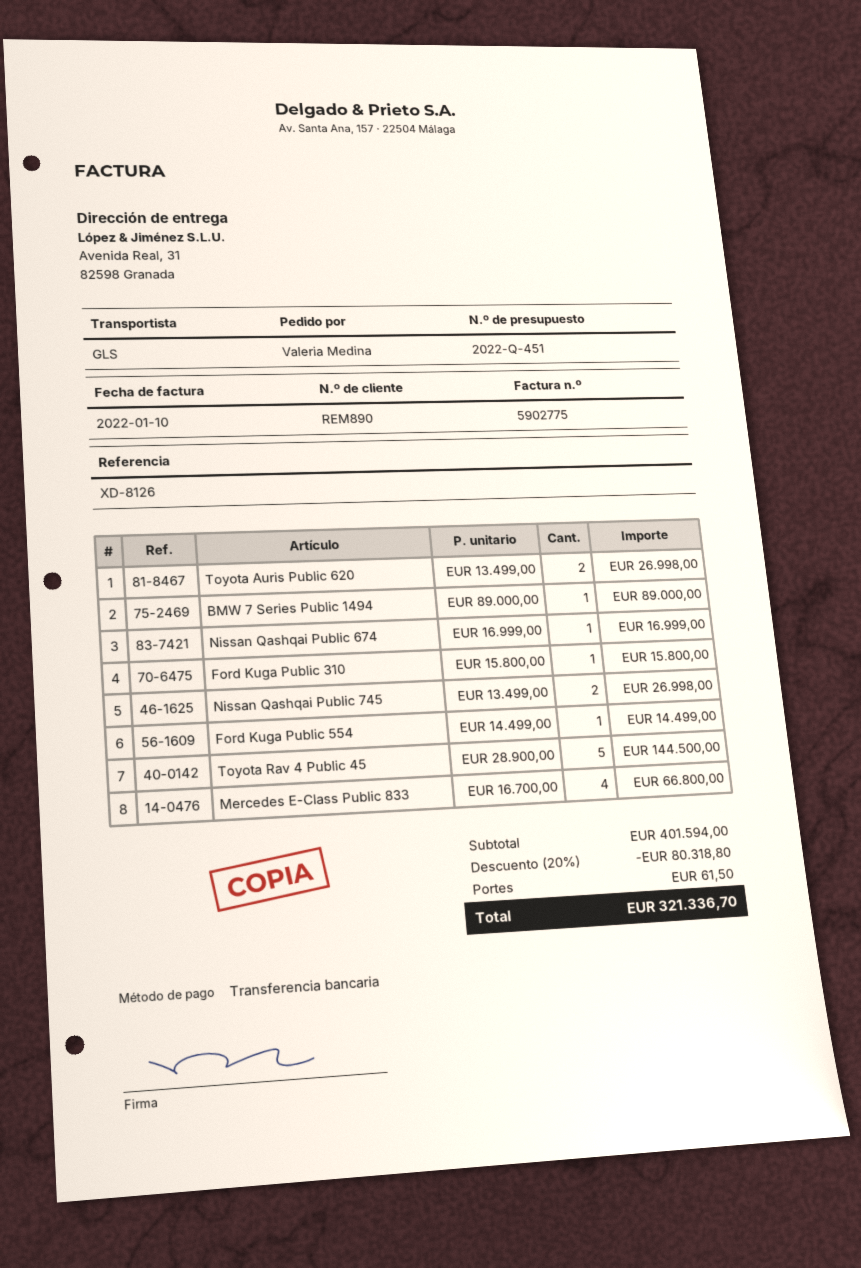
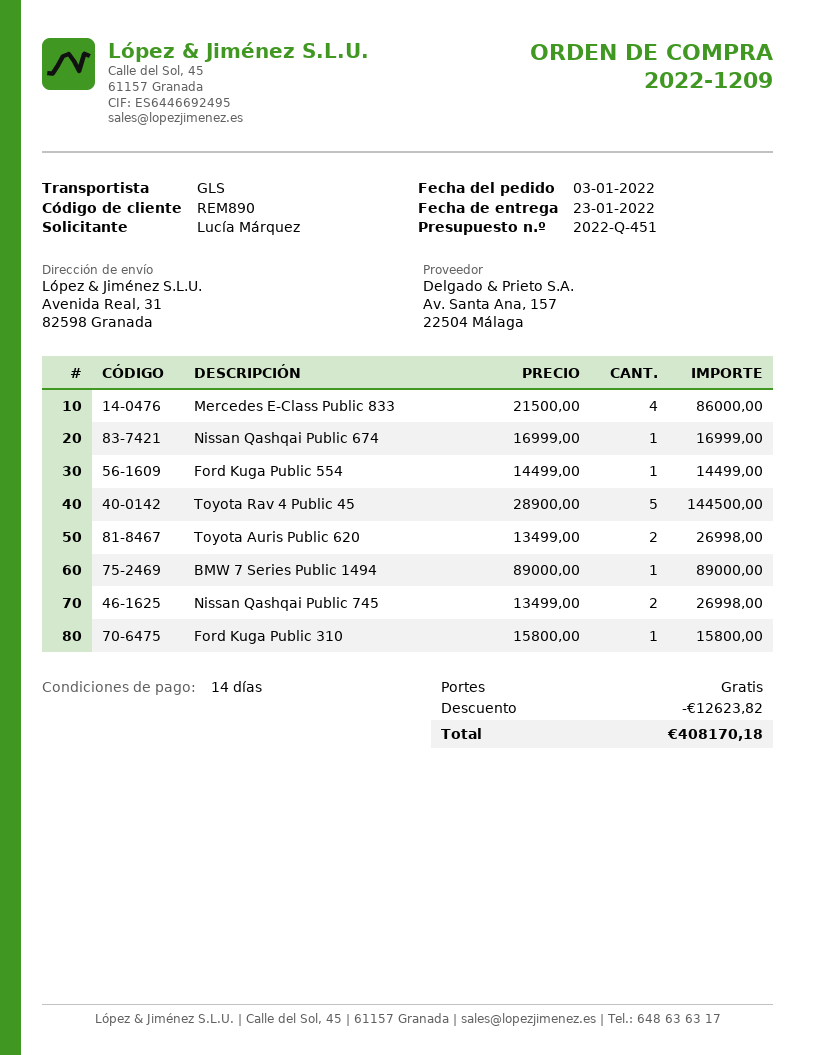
ordered by: Valeria Medina -> Lucía Márquez
Mercedes E-Class Public 833: 4 x 16700.00 = 66800.00 -> 4 x 21500.00 = 86000.00
discount: 80318.80 -> 12623.82
shipping: 61.50 -> 0.00
total: 321336.70 -> 408170.18

